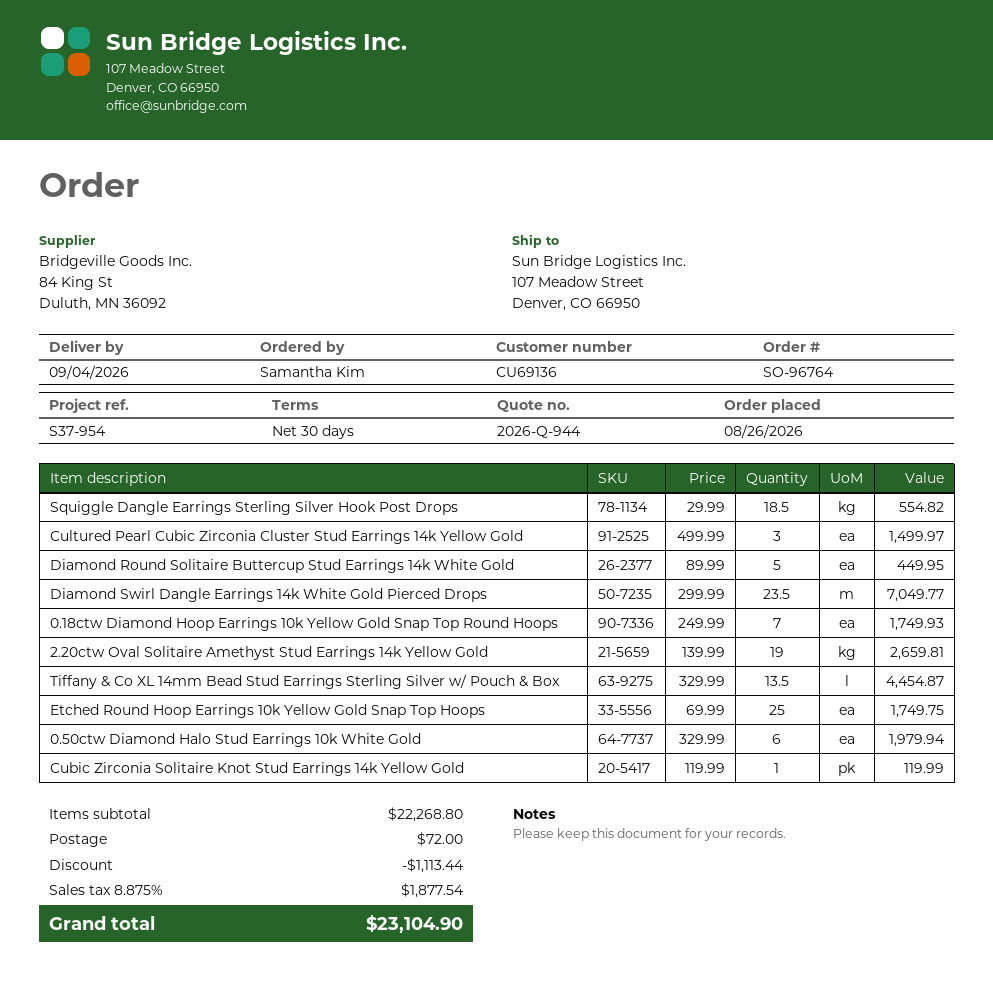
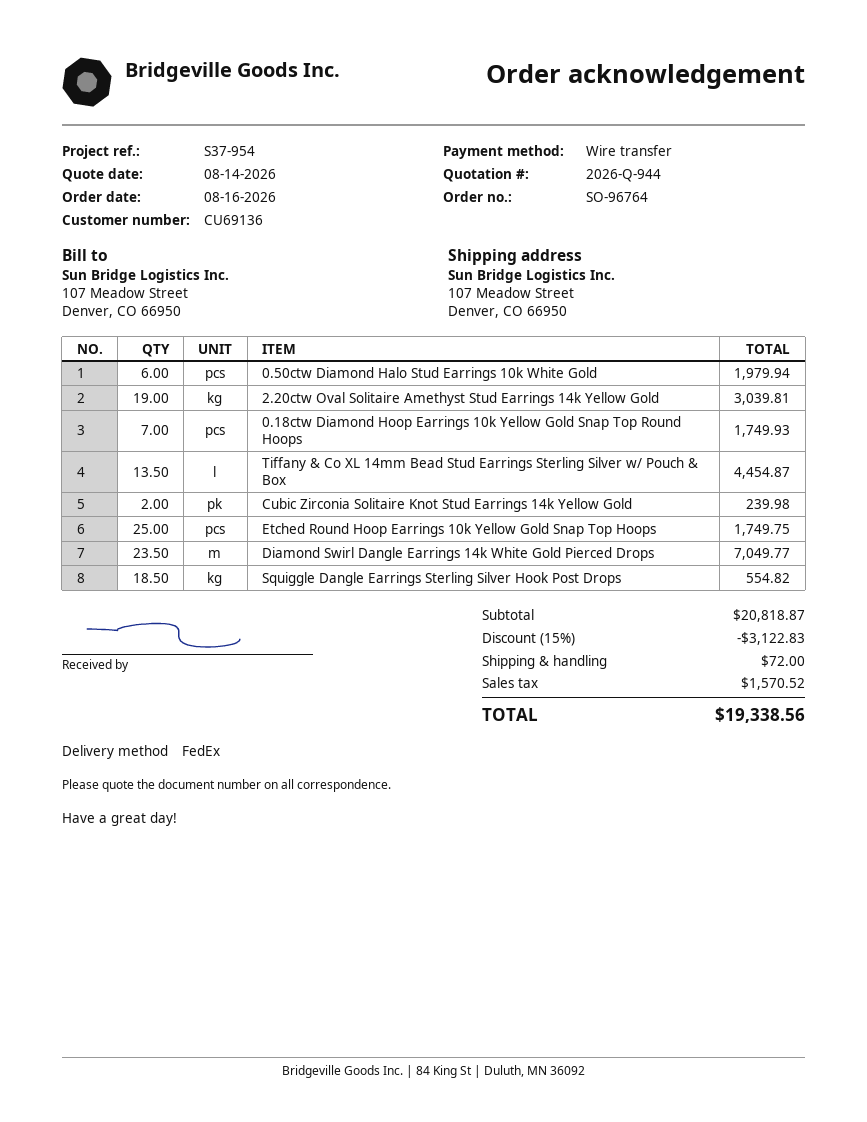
order date: 2026-08-26 -> 2026-08-16
Cultured Pearl Cubic Zirconia Cluster Stud Earrings 14k Yellow Gold: 3 for 1499.97 -> none
Diamond Round Solitaire Buttercup Stud Earrings 14k White Gold: 5 for 449.95 -> none
2.20ctw Oval Solitaire Amethyst Stud Earrings 14k Yellow Gold: 19 for 2659.81 -> 19 for 3039.81
Cubic Zirconia Solitaire Knot Stud Earrings 14k Yellow Gold: 1 for 119.99 -> 2 for 239.98
subtotal: 22268.80 -> 20818.87
discount: 1113.44 -> 3122.83
tax: 1877.54 -> 1570.52
total: 23104.90 -> 19338.56

